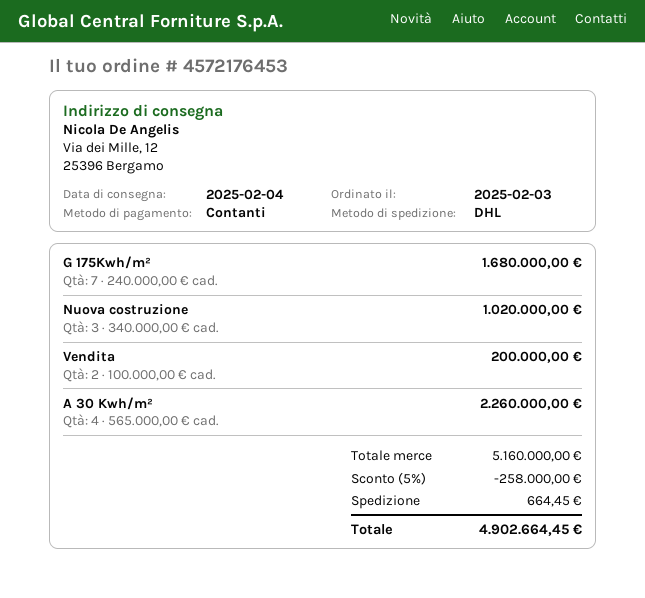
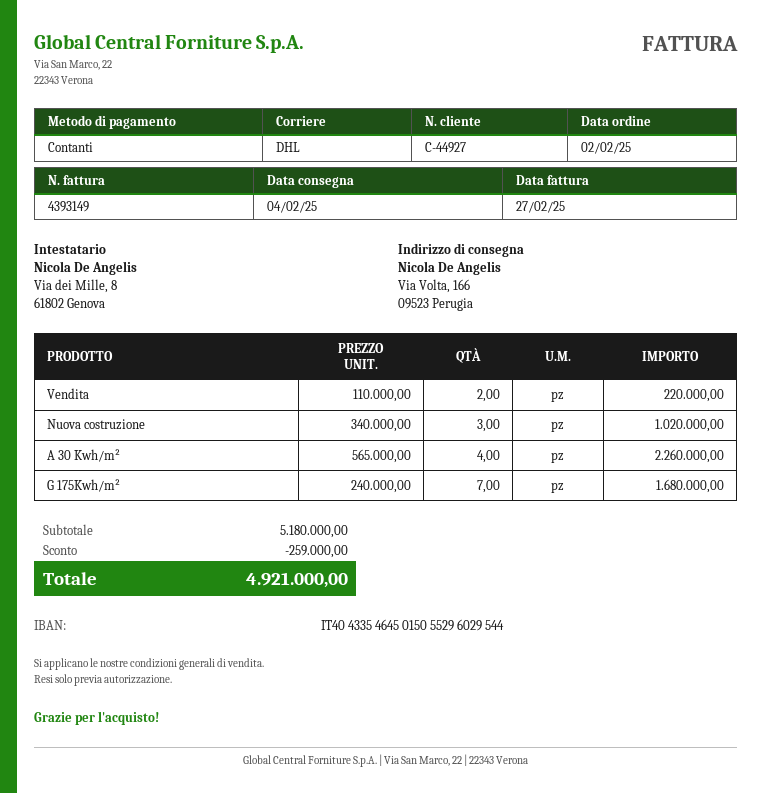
order date: 2025-02-03 -> 2025-02-02
ship to: Via dei Mille, 12, 25396 Bergamo -> Via Volta, 166, 09523 Perugia
Vendita: 2 x 100000.00 = 200000.00 -> 2 x 110000.00 = 220000.00
subtotal: 5160000.00 -> 5180000.00
discount: 258000.00 -> 259000.00
shipping: 664.45 -> none
total: 4902664.45 -> 4921000.00

